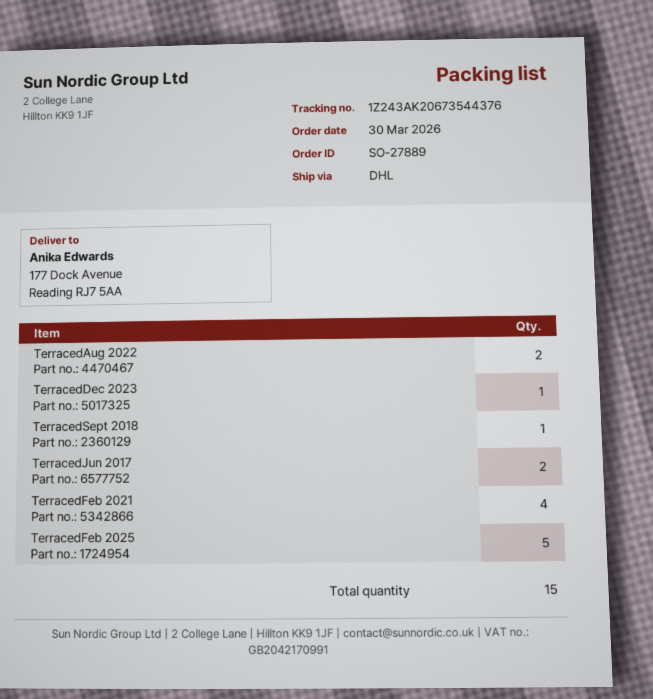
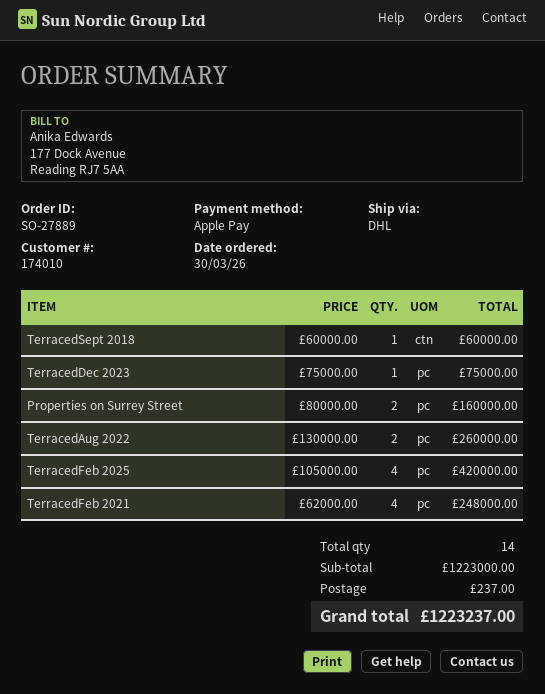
TerracedJun 2017: 2 -> none
TerracedFeb 2025: 5 -> 4
Properties on Surrey Street: none -> 2
total quantity: 15 -> 14

